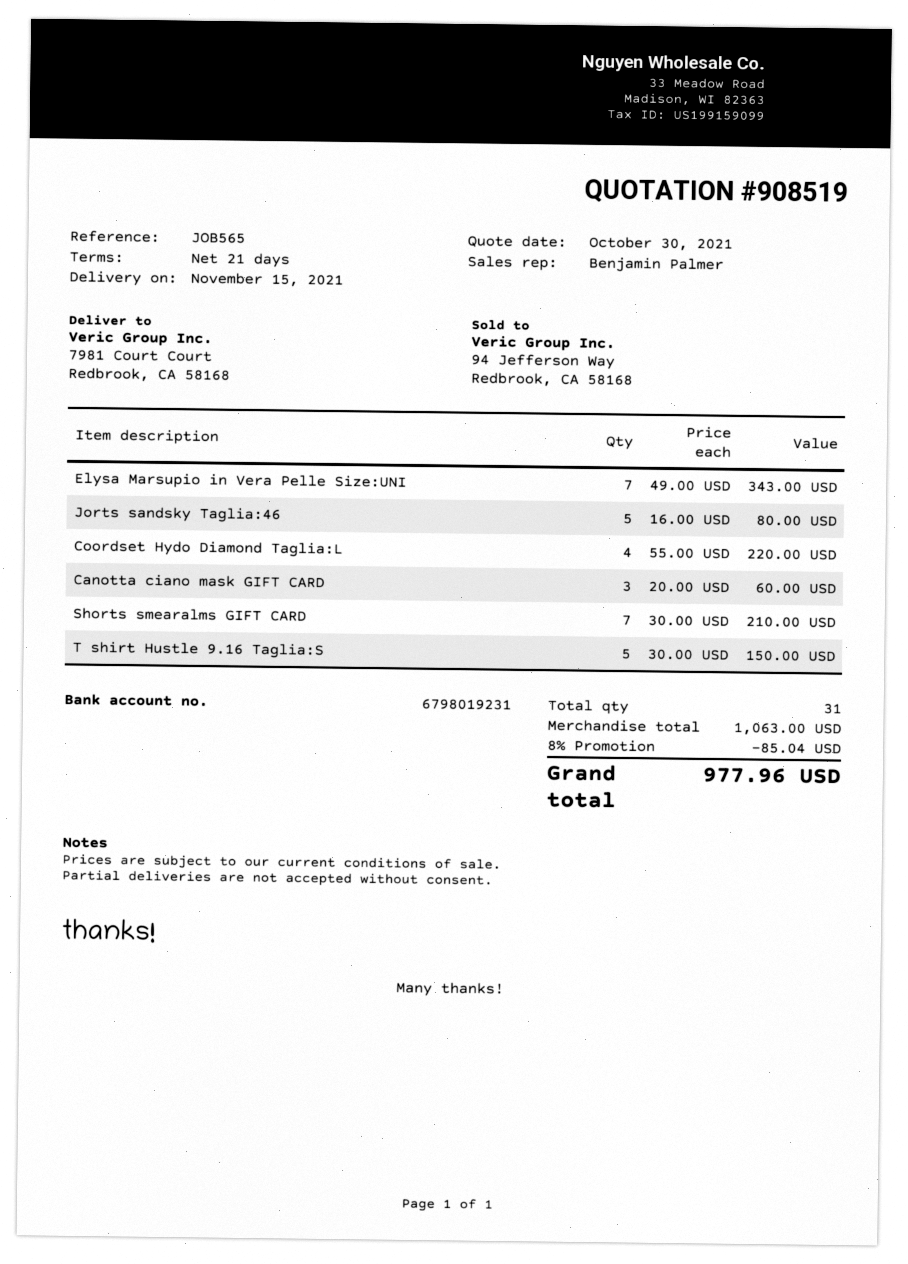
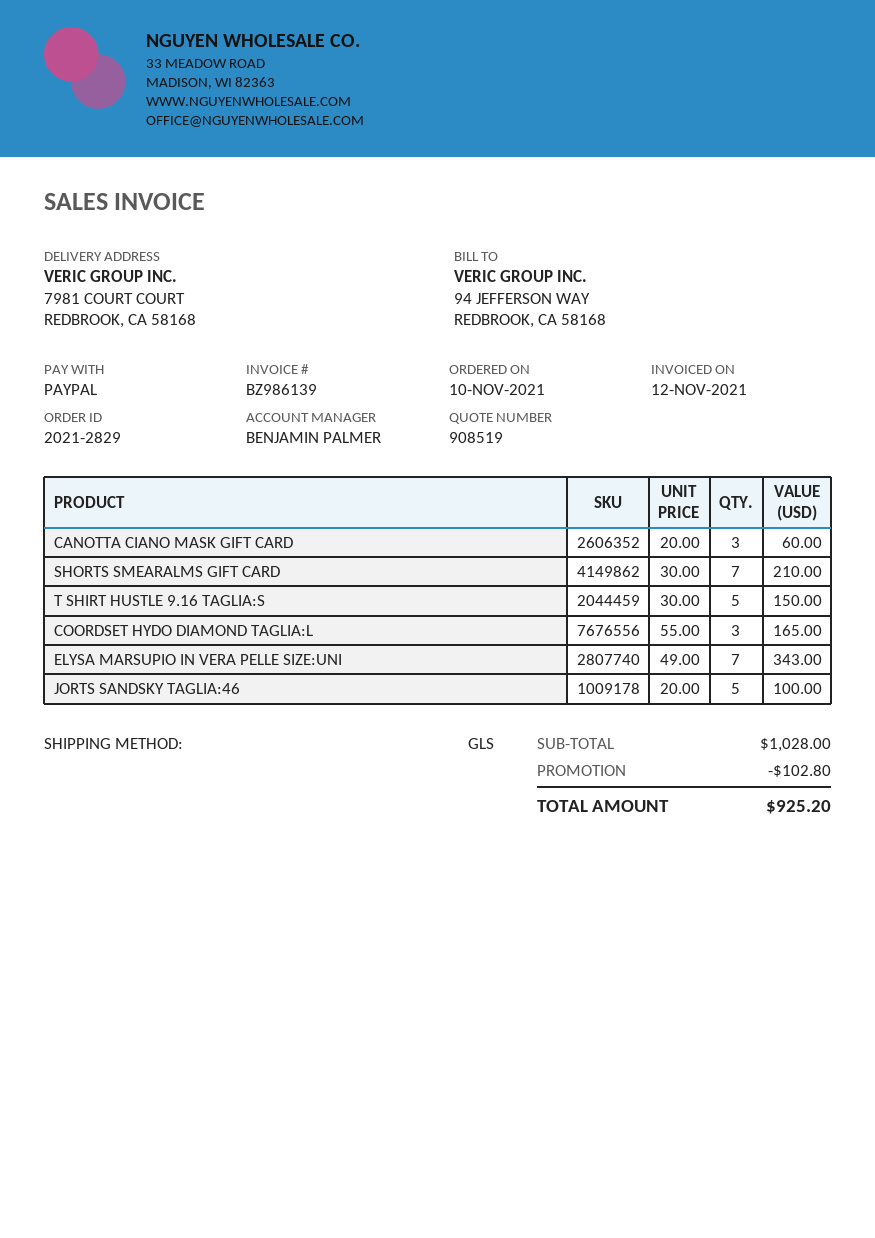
Jorts sandsky Taglia:46: 5 x 16.00 = 80.00 -> 5 x 20.00 = 100.00
Coordset Hydo Diamond Taglia:L: 4 x 55.00 = 220.00 -> 3 x 55.00 = 165.00
subtotal: 1063.00 -> 1028.00
discount: 85.04 -> 102.80
total: 977.96 -> 925.20

